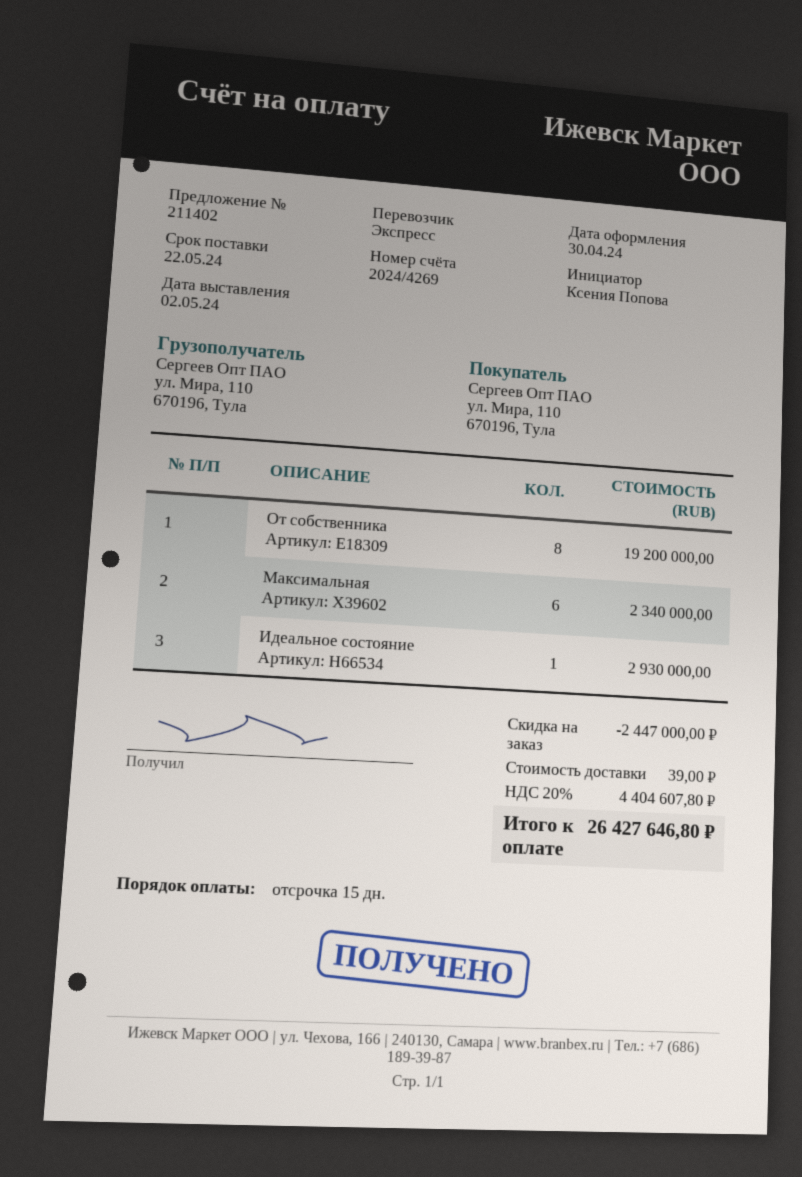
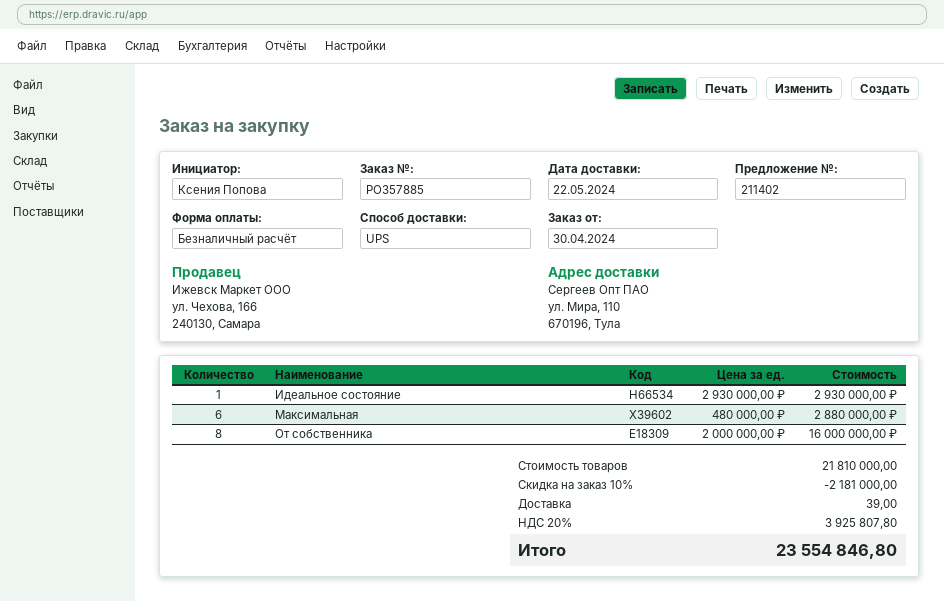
shipping method: express -> UPS
От собственника: 8 for 19200000.00 -> 8 for 16000000.00
Максимальная: 6 for 2340000.00 -> 6 for 2880000.00
discount: 2447000.00 -> 2181000.00
tax: 20% = 4404607.80 -> 20% = 3925807.80
total: 26427646.80 -> 23554846.80

